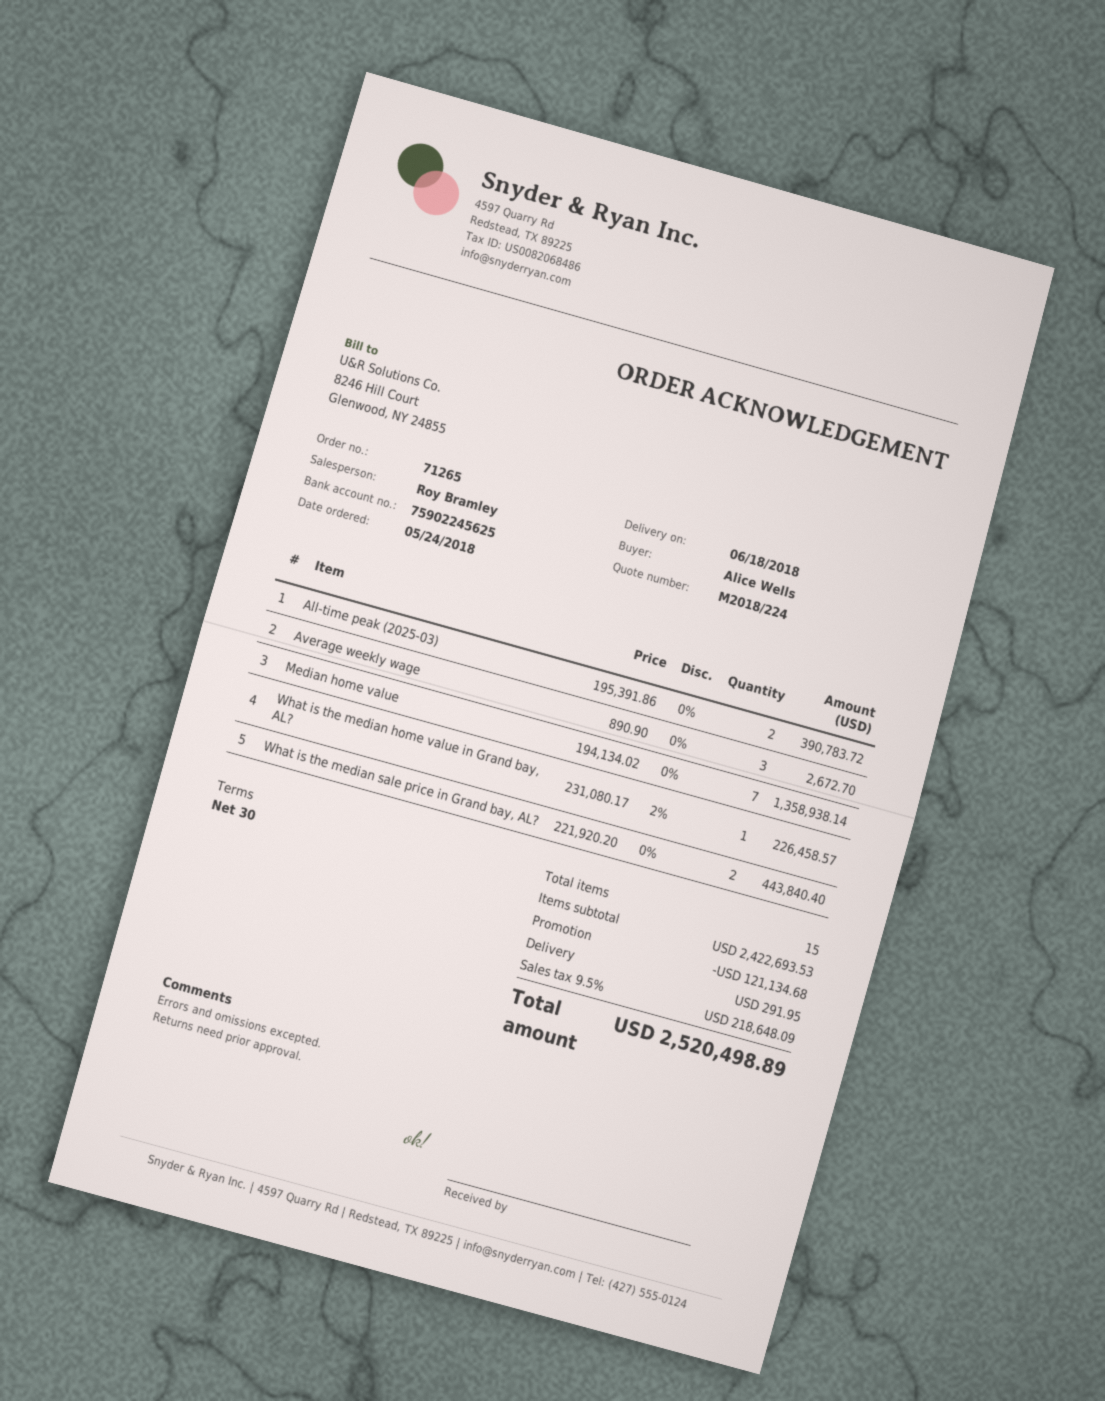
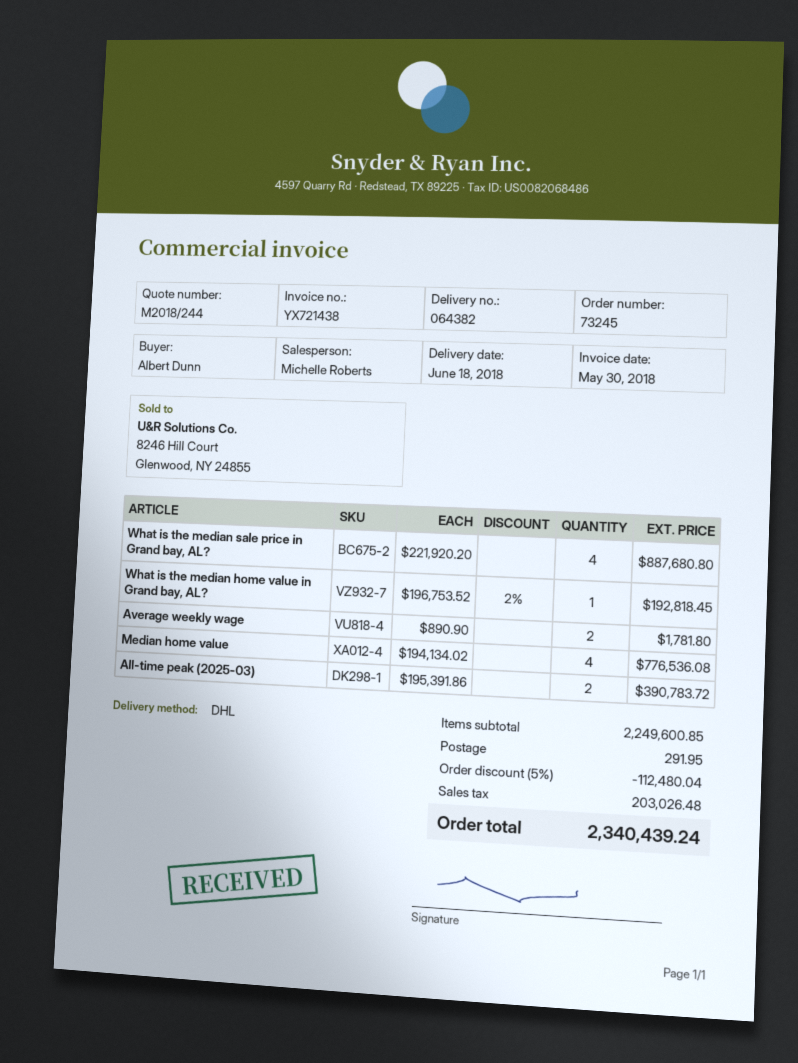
quote number: M2018/224 -> M2018/244
order number: 71265 -> 73245
ordered by: Alice Wells -> Albert Dunn
sales rep: Roy Bramley -> Michelle Roberts
Average weekly wage: 3 x 890.90 = 2672.70 -> 2 x 890.90 = 1781.80
Median home value: 7 x 194134.02 = 1358938.14 -> 4 x 194134.02 = 776536.08
What is the median home value in Grand bay, AL?: 1 x 231080.17 - 2% = 226458.57 -> 1 x 196753.52 - 2% = 192818.45
What is the median sale price in Grand bay, AL?: 2 x 221920.20 = 443840.40 -> 4 x 221920.20 = 887680.80
subtotal: 2422693.53 -> 2249600.85
discount: 121134.68 -> 112480.04
tax: 218648.09 -> 203026.48
total: 2520498.89 -> 2340439.24

